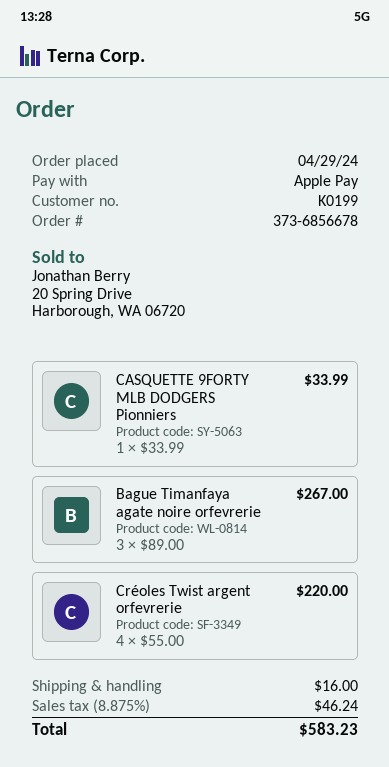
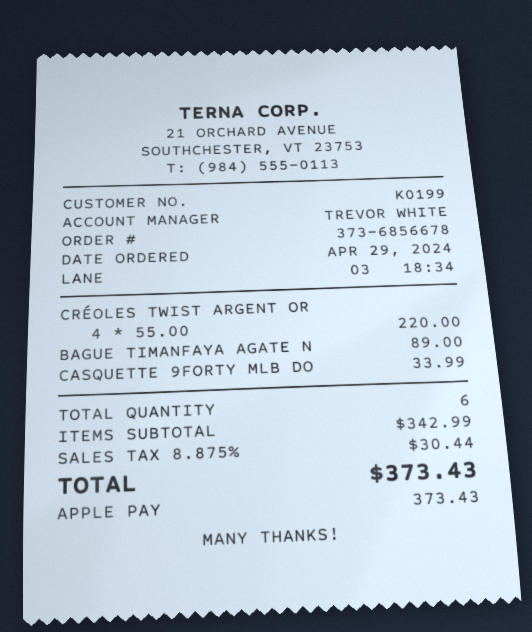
Bague Timanfaya agate noire orfevrerie: 3 x 89.00 = 267.00 -> 1 x 89.00 = 89.00
shipping: 16.00 -> none
tax: 8.875% = 46.24 -> 8.875% = 30.44
total: 583.23 -> 373.43

